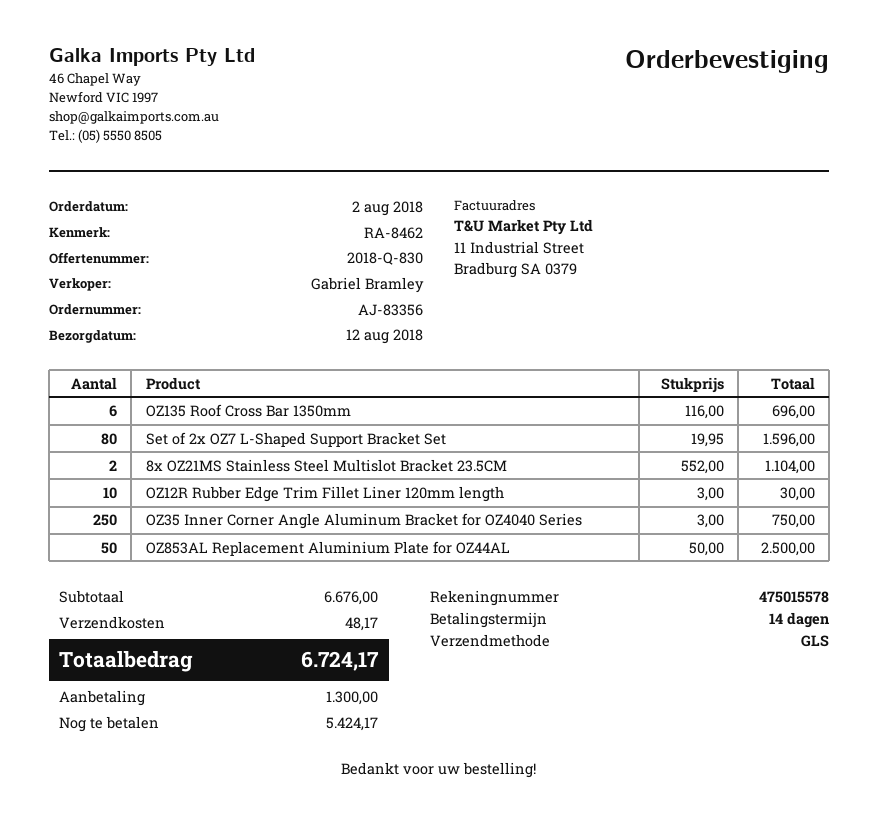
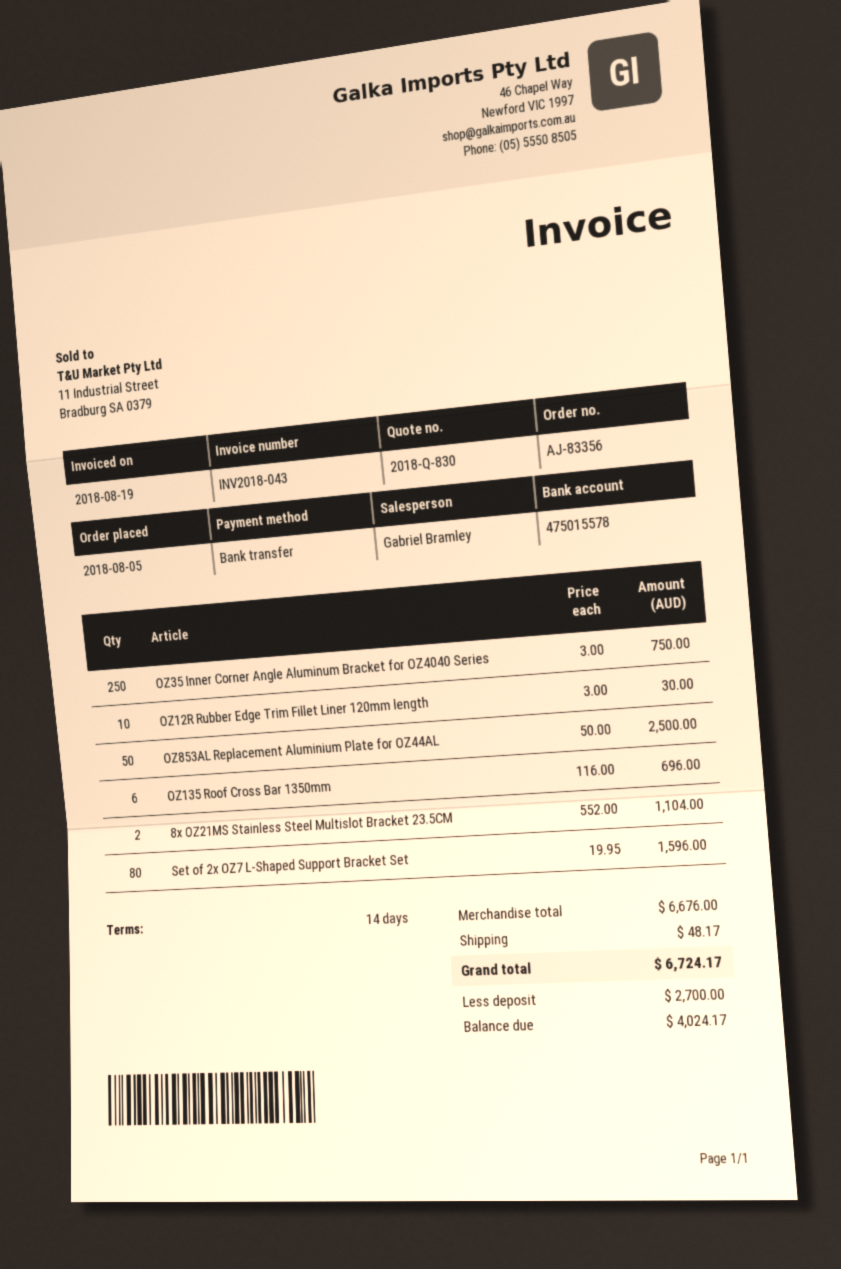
order date: 2018-08-02 -> 2018-08-05
deposit: 1300.00 -> 2700.00
balance: 5424.17 -> 4024.17

